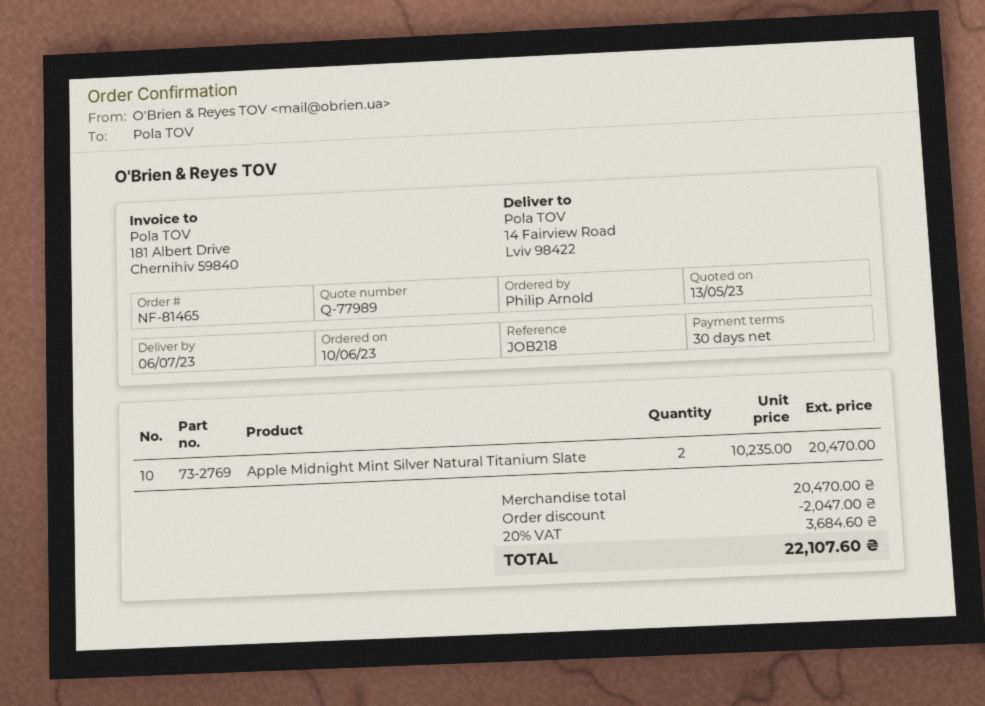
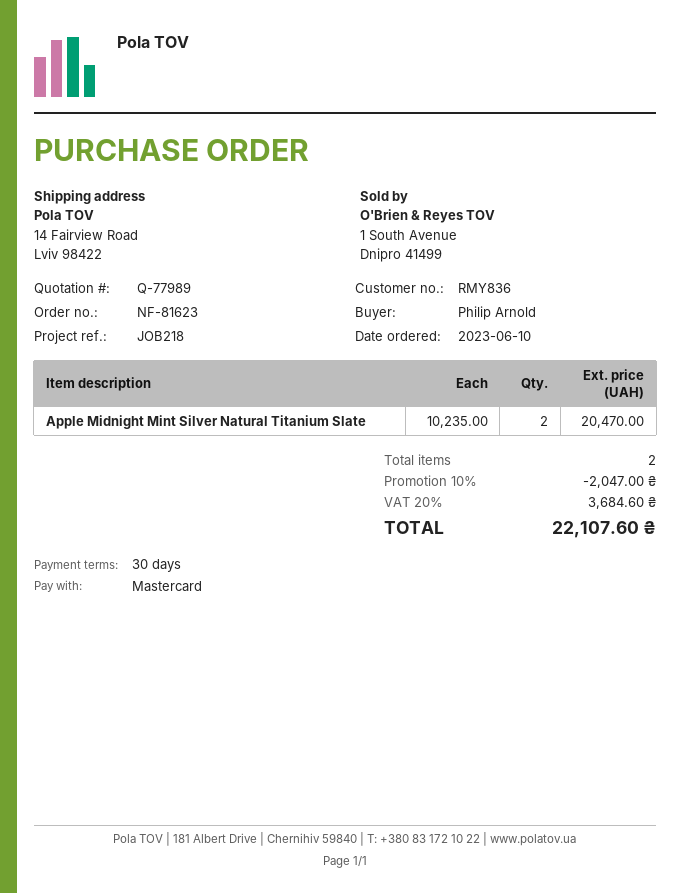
order number: NF-81465 -> NF-81623

